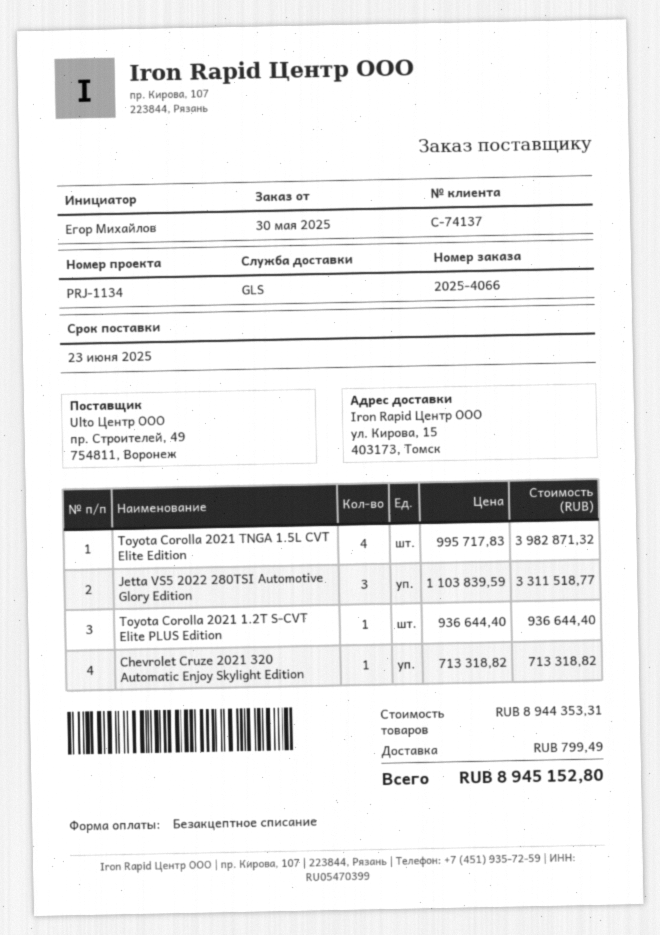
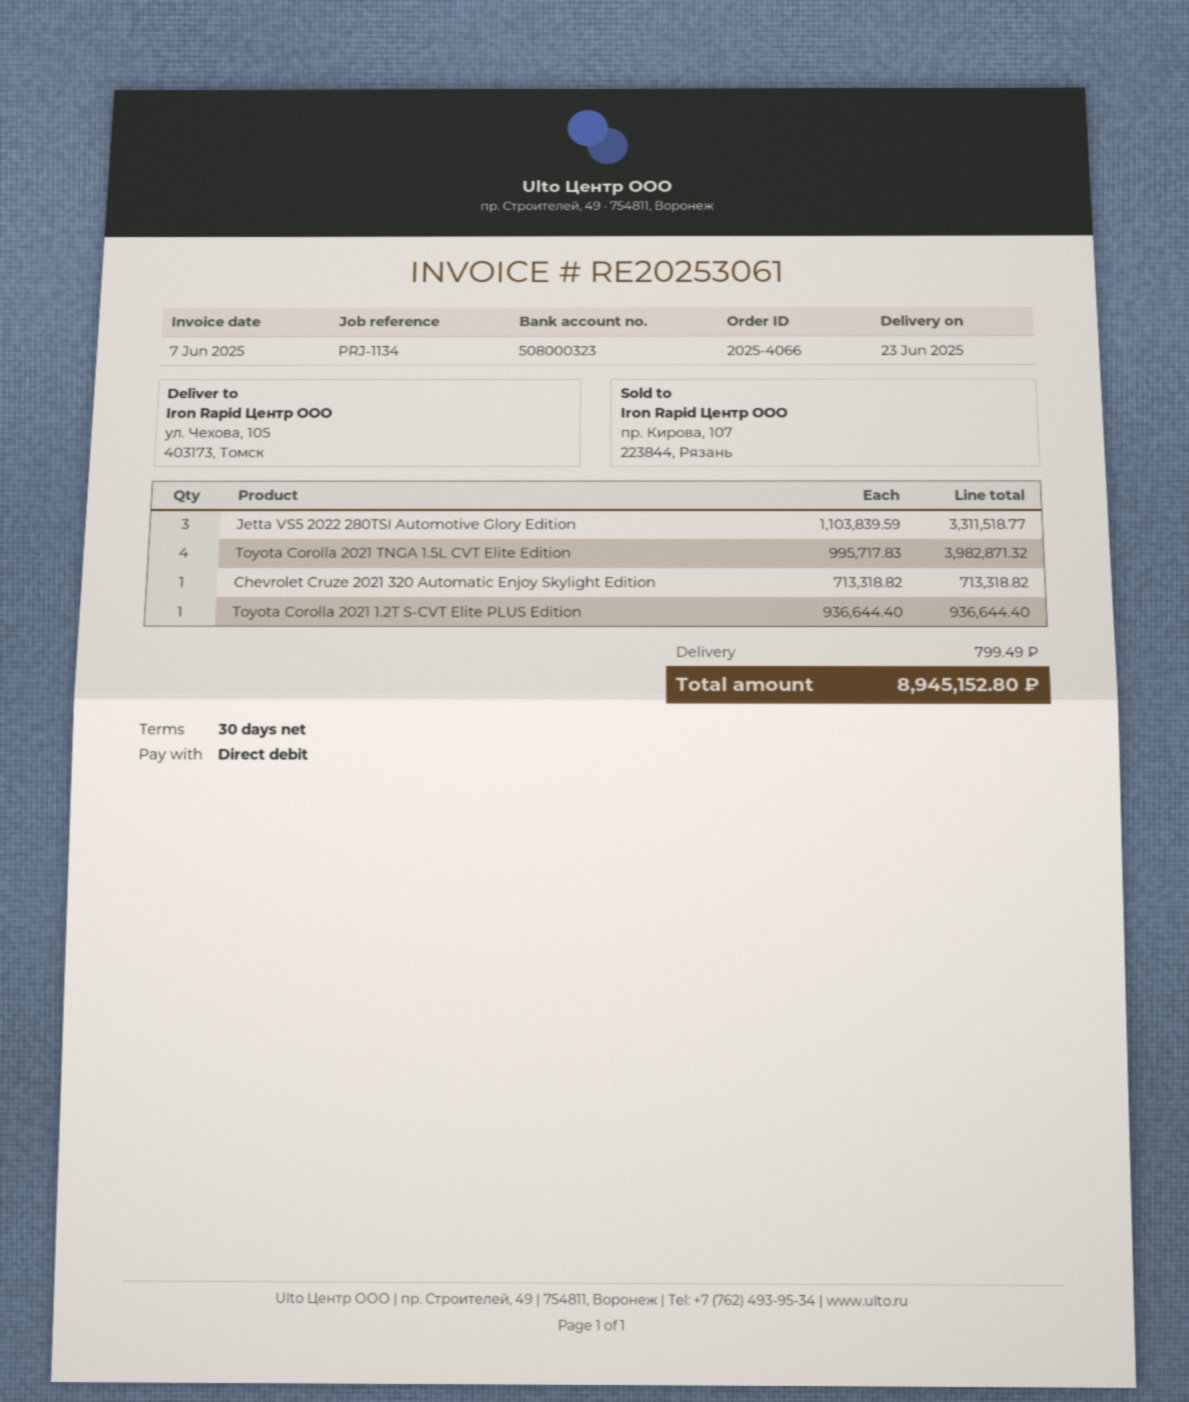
ship to: ул. Кирова, 15, 403173, Томск -> ул. Чехова, 105, 403173, Томск

